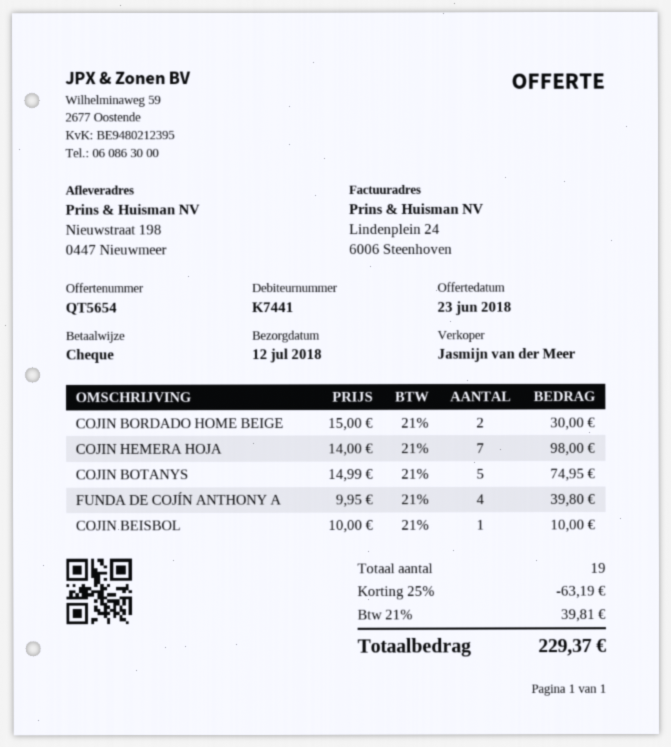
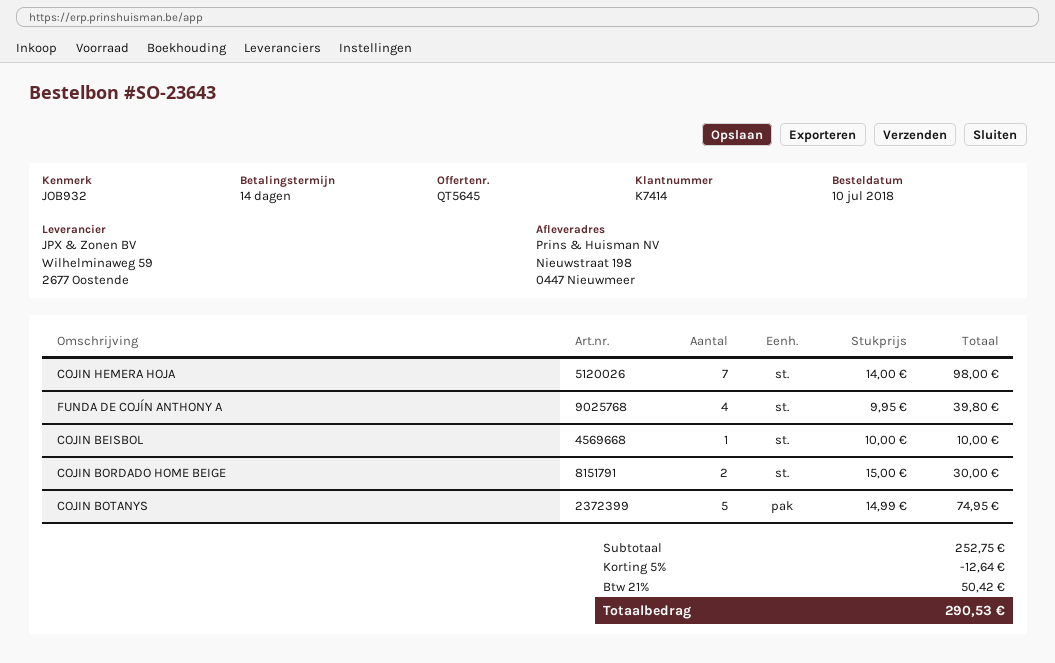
quote number: QT5654 -> QT5645
customer number: K7441 -> K7414
discount: 25% = 63.19 -> 5% = 12.64
tax: 21% = 39.81 -> 21% = 50.42
total: 229.37 -> 290.53

